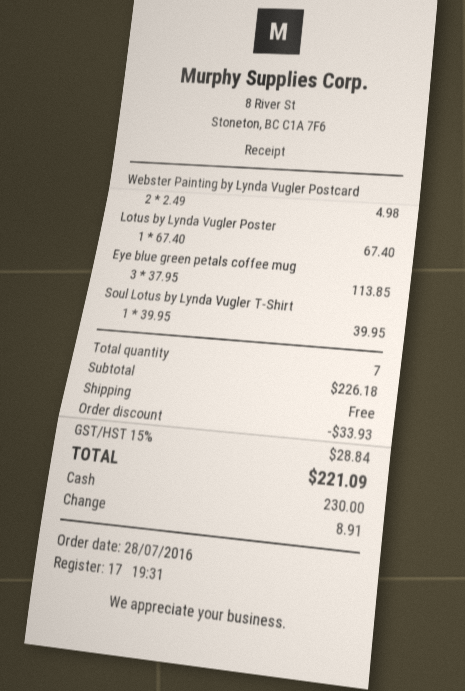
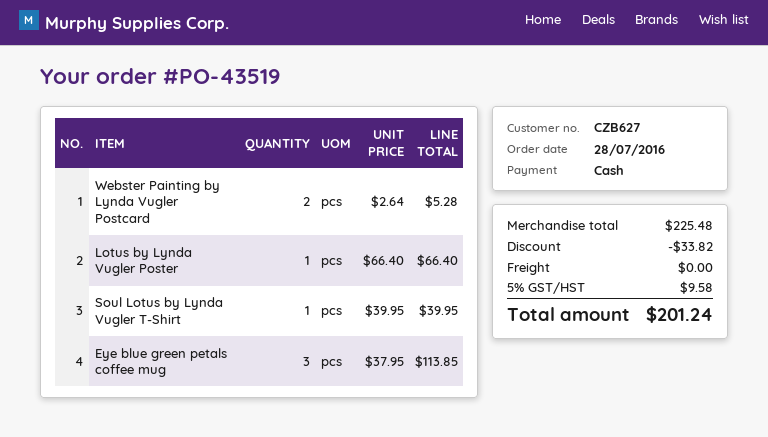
Webster Painting by Lynda Vugler Postcard: 2 x 2.49 = 4.98 -> 2 x 2.64 = 5.28
Lotus by Lynda Vugler Poster: 1 x 67.40 = 67.40 -> 1 x 66.40 = 66.40
subtotal: 226.18 -> 225.48
discount: 33.93 -> 33.82
tax: 15% = 28.84 -> 5% = 9.58
total: 221.09 -> 201.24

